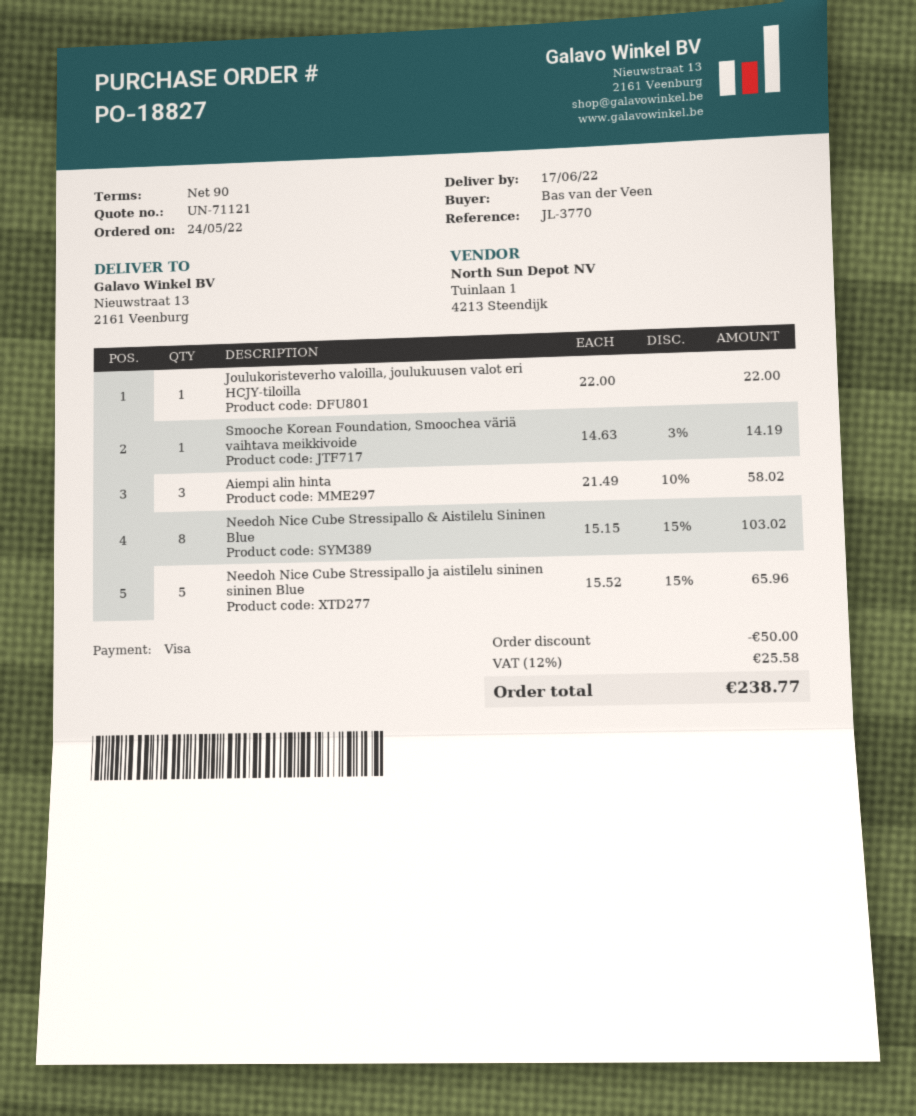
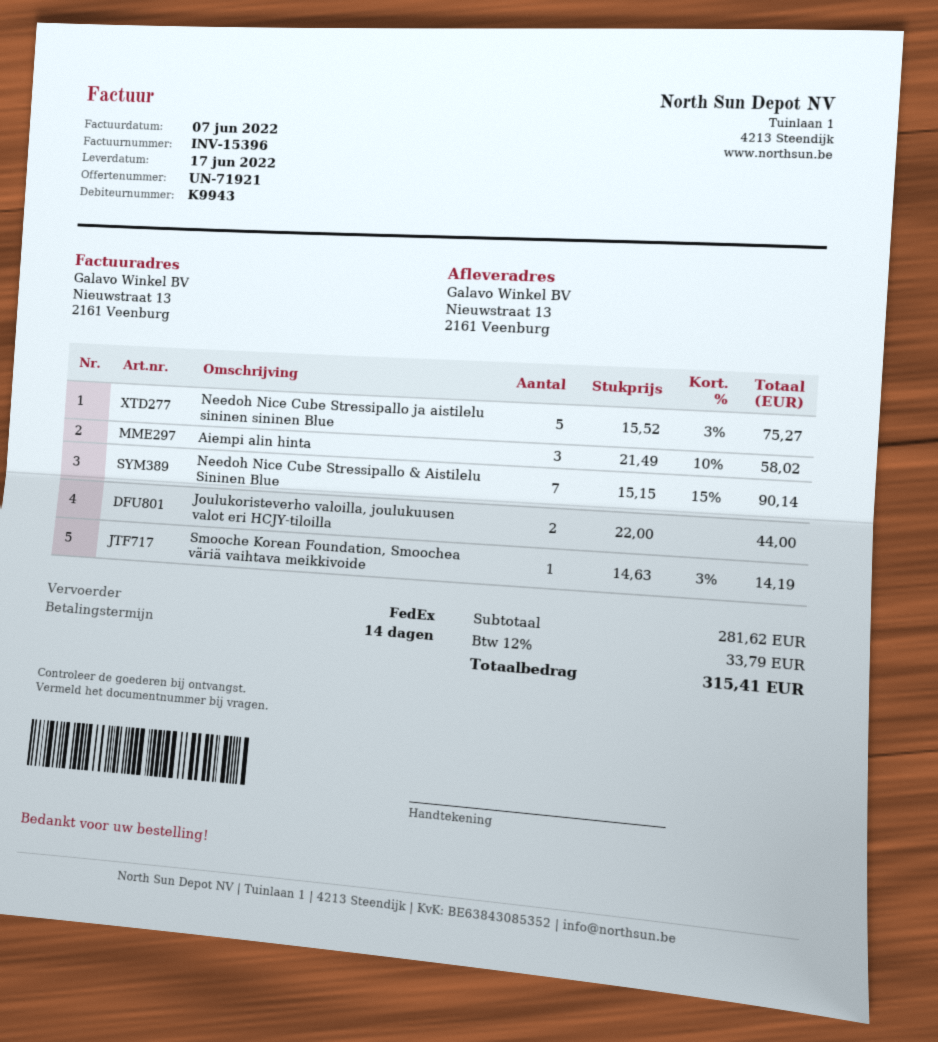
quote number: UN-71121 -> UN-71921
payment terms: 90 days -> 14 days
Joulukoristeverho valoilla, joulukuusen valot eri HCJY-tiloilla: 1 x 22.00 = 22.00 -> 2 x 22.00 = 44.00
Needoh Nice Cube Stressipallo & Aistilelu Sininen Blue: 8 x 15.15 - 15% = 103.02 -> 7 x 15.15 - 15% = 90.14
Needoh Nice Cube Stressipallo ja aistilelu sininen sininen Blue: 5 x 15.52 - 15% = 65.96 -> 5 x 15.52 - 3% = 75.27
discount: 50.00 -> none
tax: 12% = 25.58 -> 12% = 33.79
total: 238.77 -> 315.41

